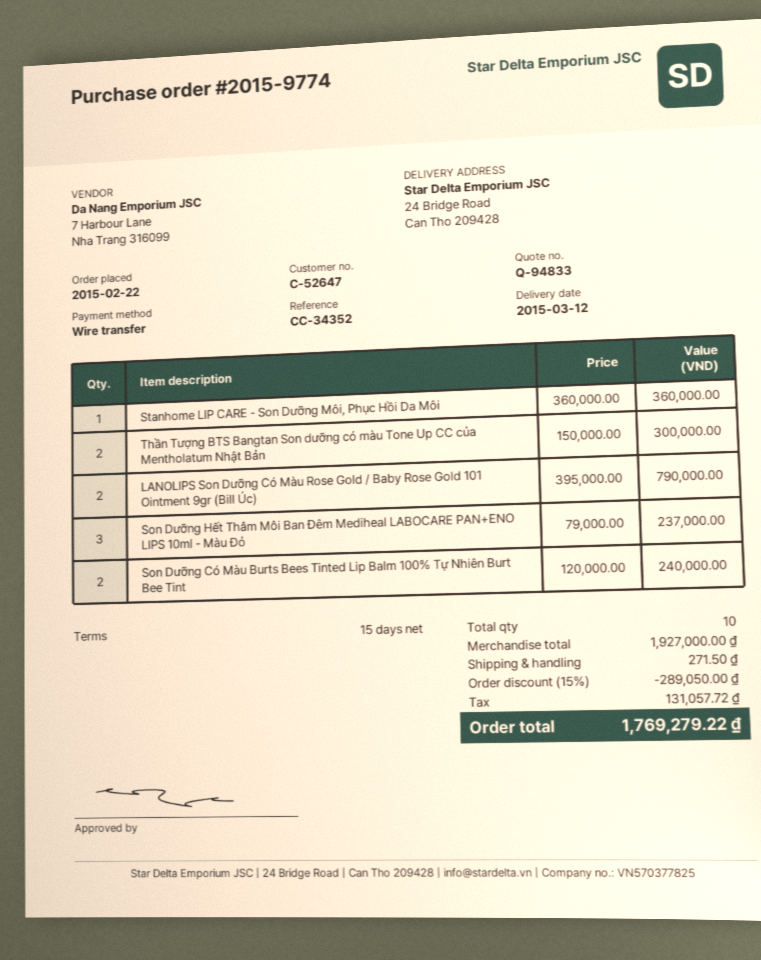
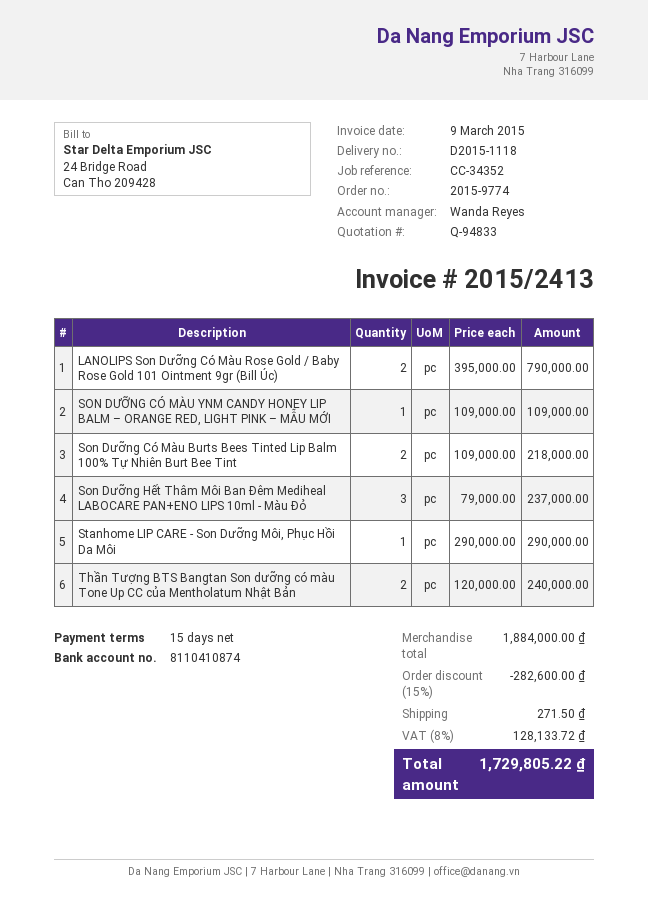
Stanhome LIP CARE - Son Dưỡng Môi, Phục Hồi Da Môi: 1 x 360000.00 = 360000.00 -> 1 x 290000.00 = 290000.00
Thần Tượng BTS Bangtan Son dưỡng có màu Tone Up CC của Mentholatum Nhật Bản: 2 x 150000.00 = 300000.00 -> 2 x 120000.00 = 240000.00
Son Dưỡng Có Màu Burts Bees Tinted Lip Balm 100% Tự Nhiên Burt Bee Tint: 2 x 120000.00 = 240000.00 -> 2 x 109000.00 = 218000.00
SON DƯỠNG CÓ MÀU YNM CANDY HONEY LIP BALM – ORANGE RED, LIGHT PINK – MẪU MỚI: none -> 1 x 109000.00 = 109000.00
subtotal: 1927000.00 -> 1884000.00
discount: 15% = 289050.00 -> 15% = 282600.00
tax: 131057.72 -> 128133.72
total: 1769279.22 -> 1729805.22

